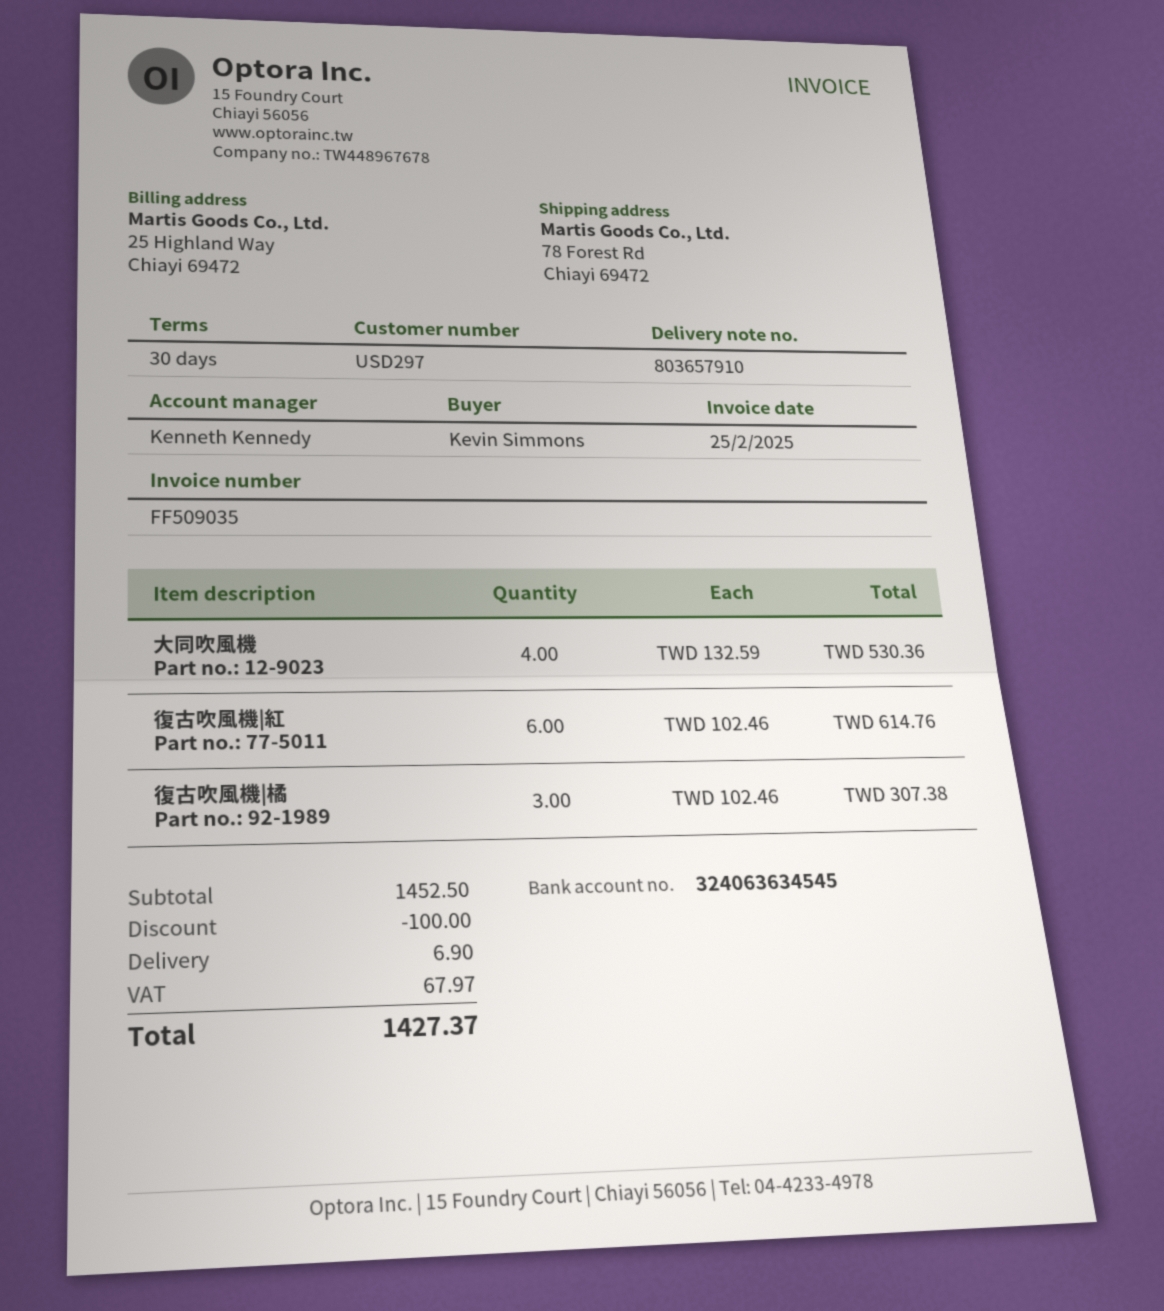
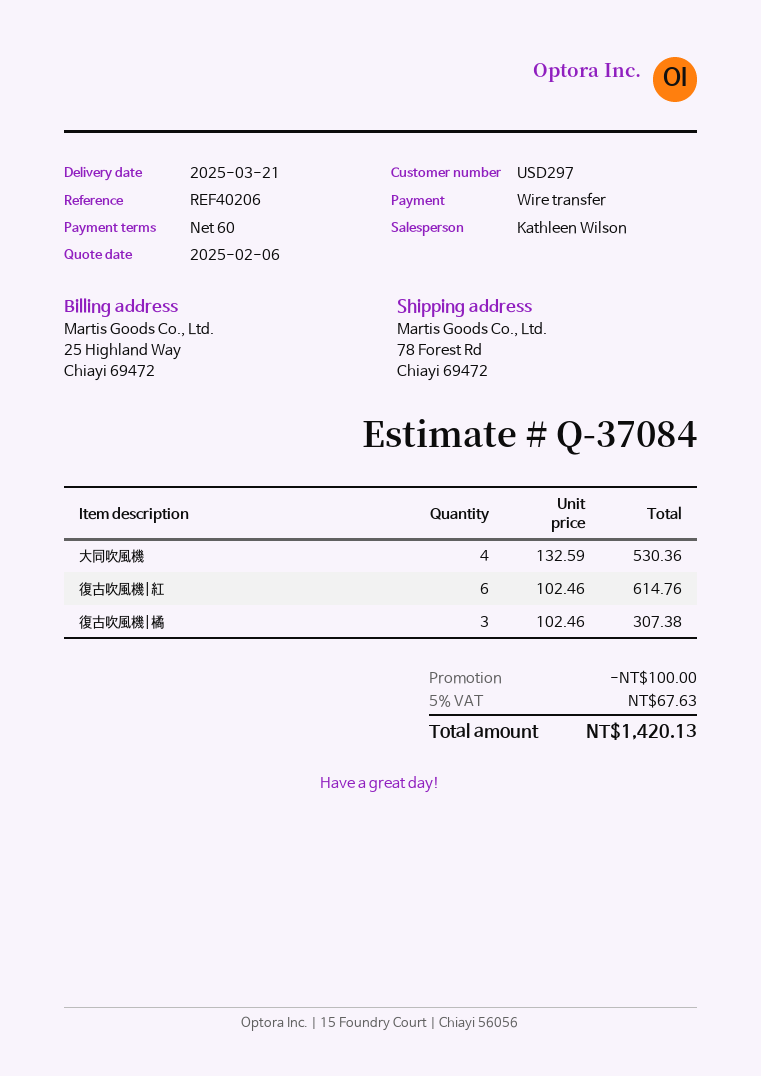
payment terms: 30 days -> 60 days
sales rep: Kenneth Kennedy -> Kathleen Wilson
shipping: 6.90 -> none
tax: 67.97 -> 67.63
total: 1427.37 -> 1420.13

